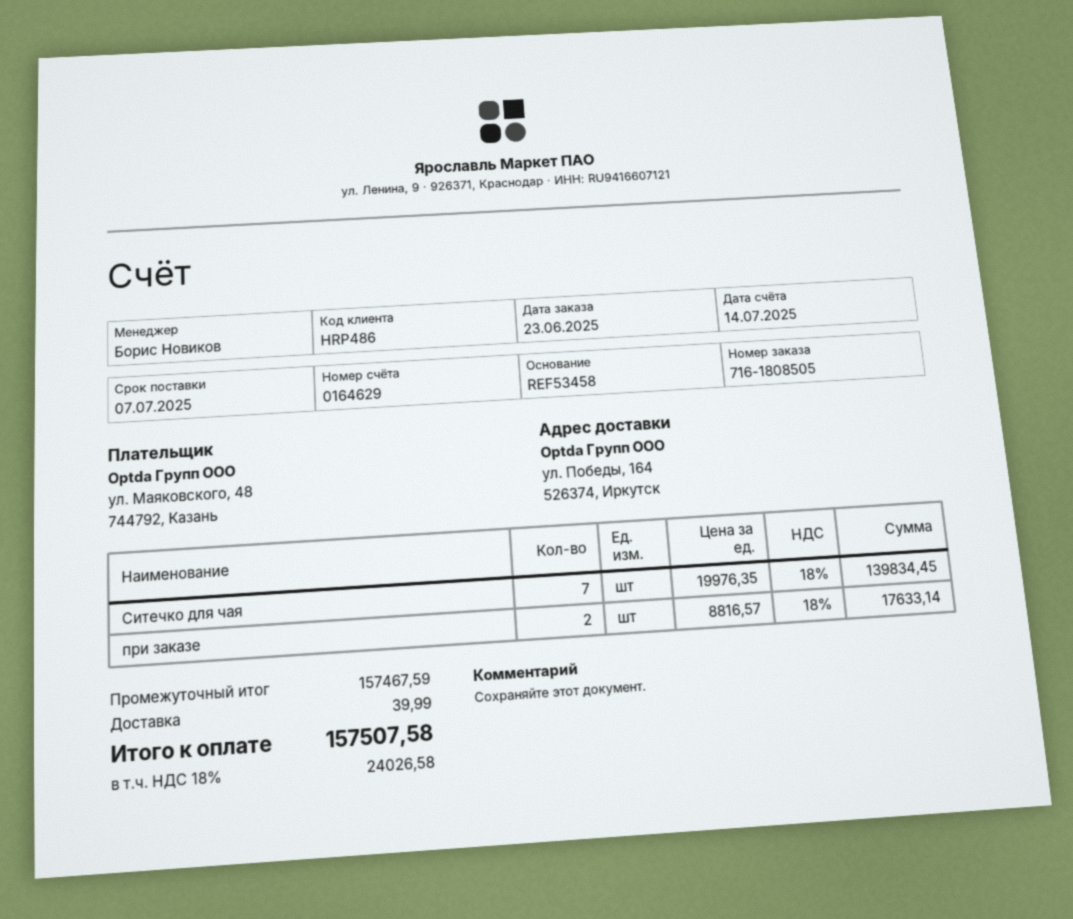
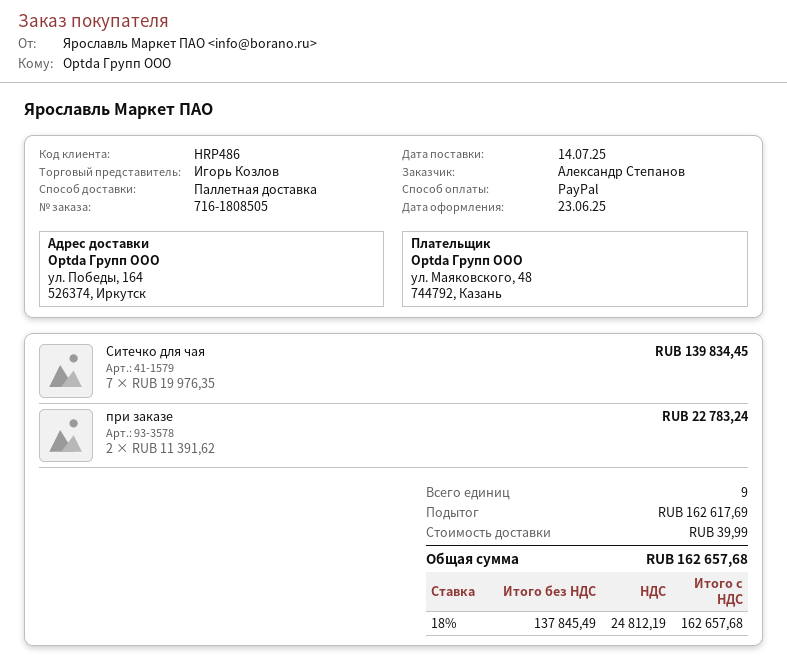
delivery date: 2025-07-07 -> 2025-07-14
sales rep: Борис Новиков -> Игорь Козлов
при заказе: 2 x 8816.57 = 17633.14 -> 2 x 11391.62 = 22783.24
subtotal: 157467.59 -> 162617.69
tax: 18% = 24026.58 -> 18% = 24812.19
total: 157507.58 -> 162657.68

